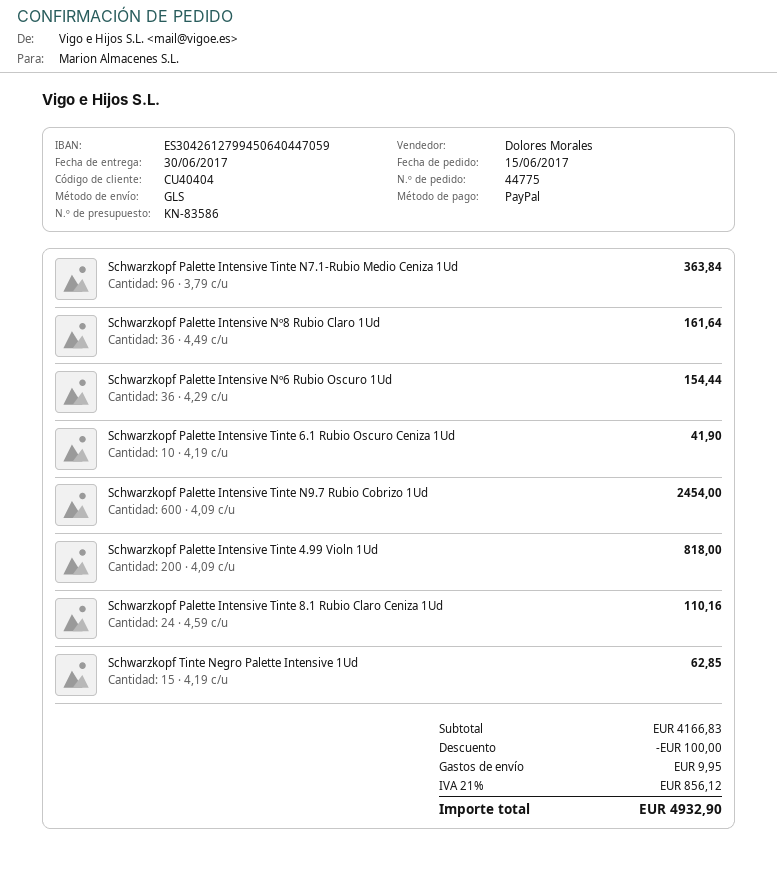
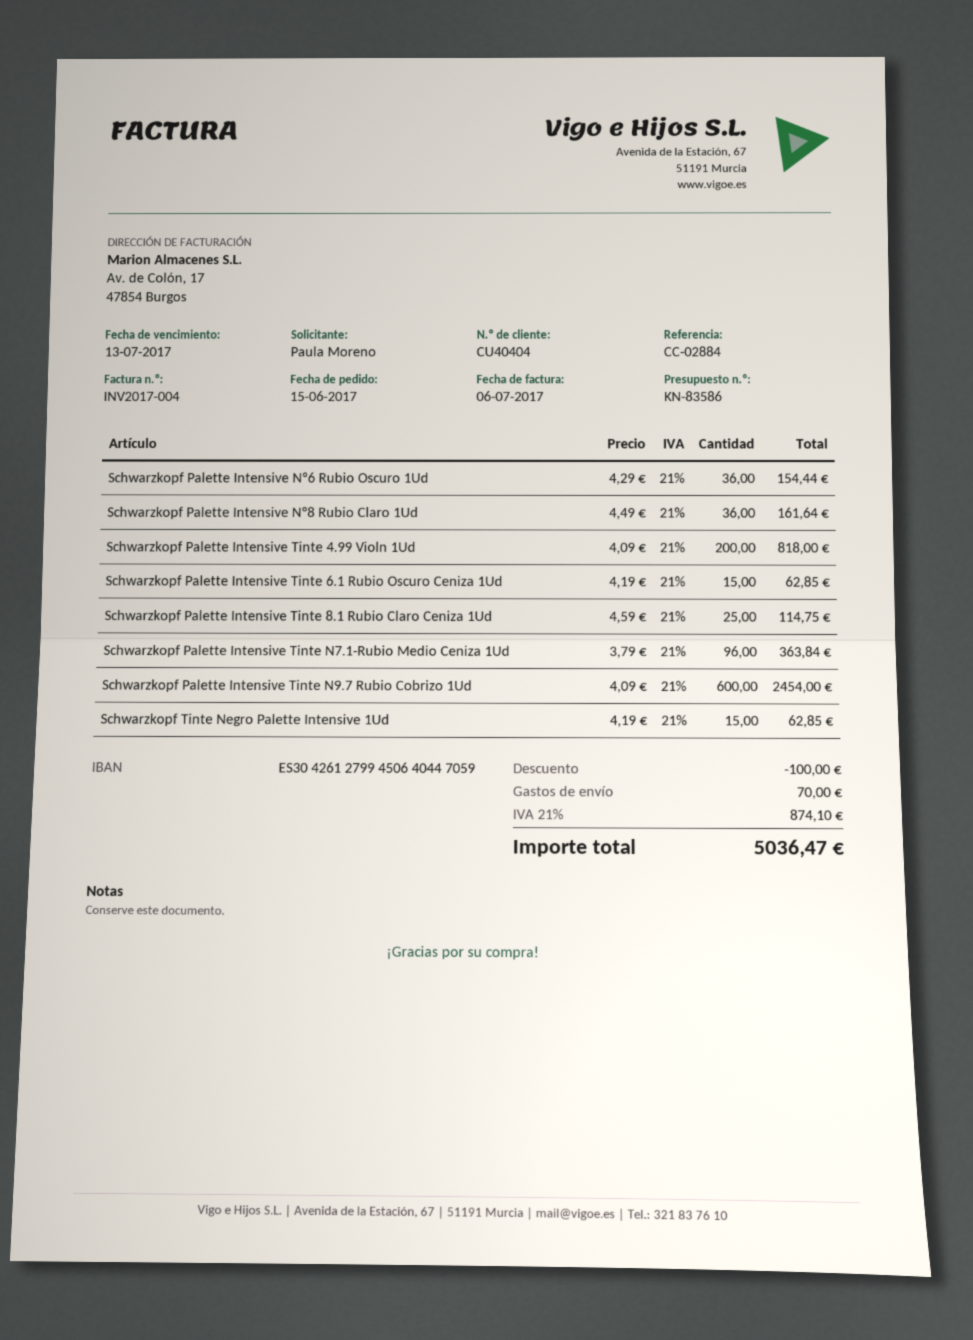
Schwarzkopf Palette Intensive Tinte 6.1 Rubio Oscuro Ceniza 1Ud: 10 x 4.19 = 41.90 -> 15 x 4.19 = 62.85
Schwarzkopf Palette Intensive Tinte 8.1 Rubio Claro Ceniza 1Ud: 24 x 4.59 = 110.16 -> 25 x 4.59 = 114.75
shipping: 9.95 -> 70.00
tax: 21% = 856.12 -> 21% = 874.10
total: 4932.90 -> 5036.47

